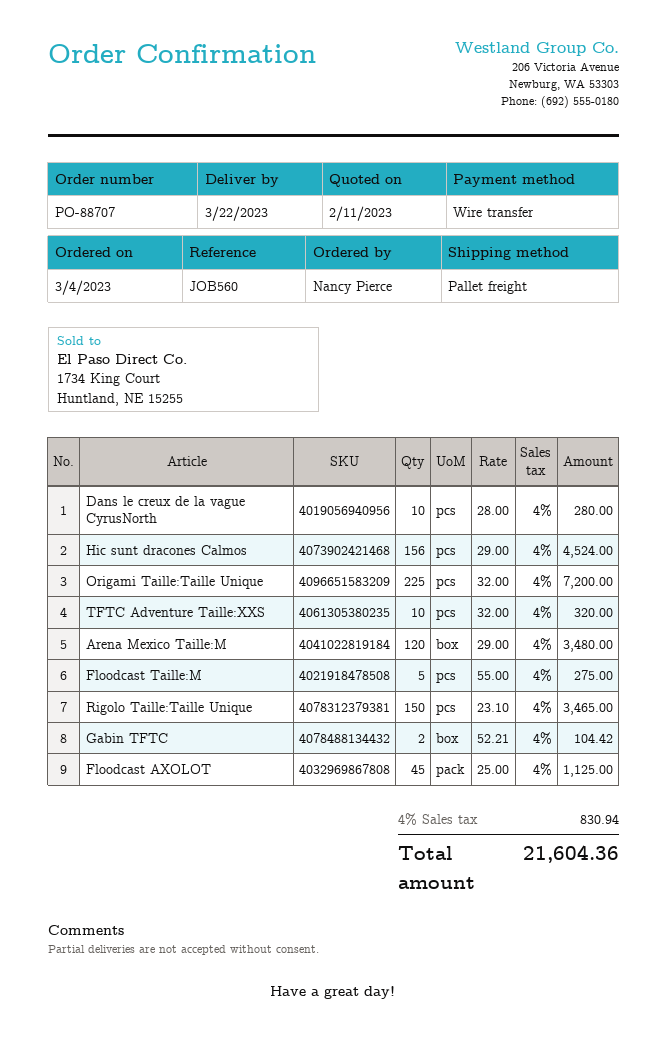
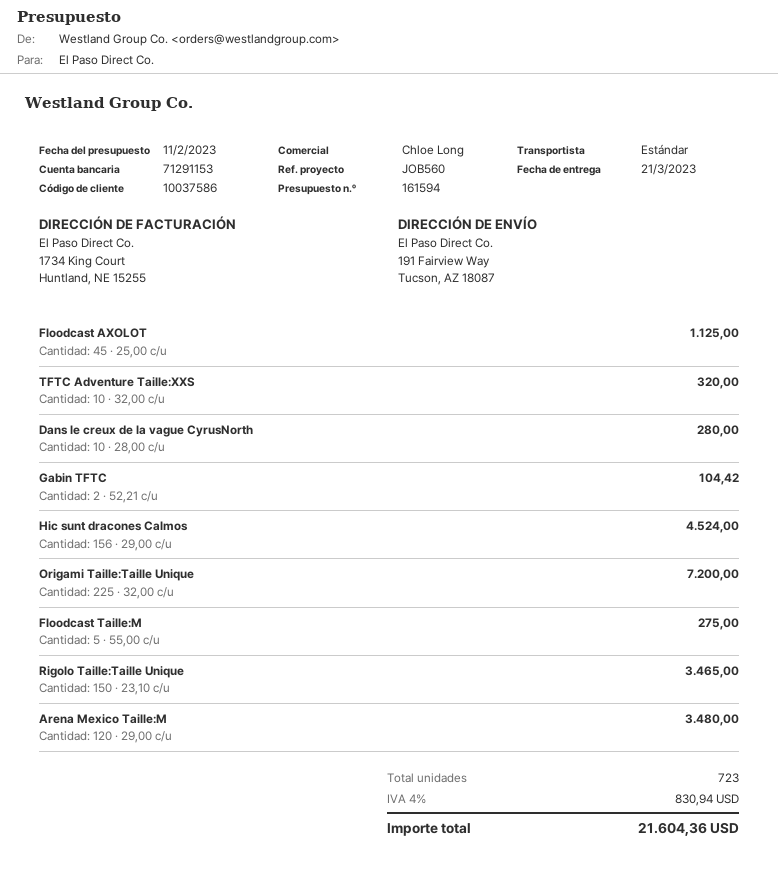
delivery date: 2023-03-22 -> 2023-03-21
shipping method: pallet freight -> standard

